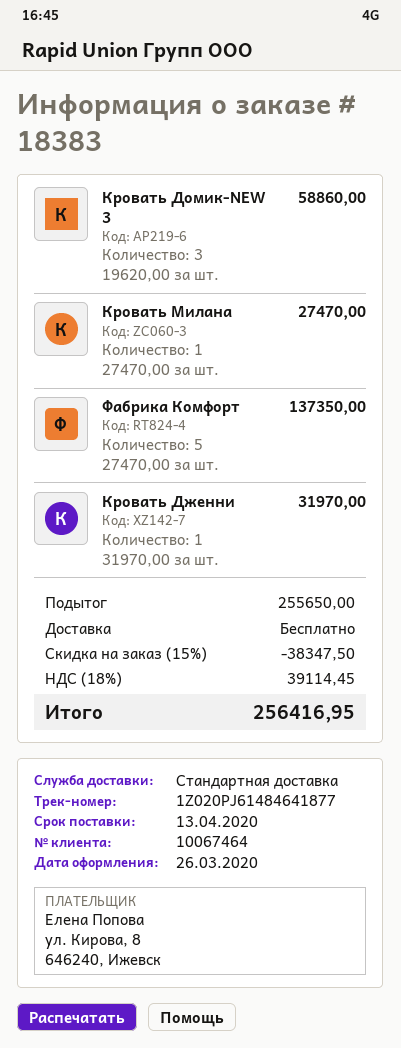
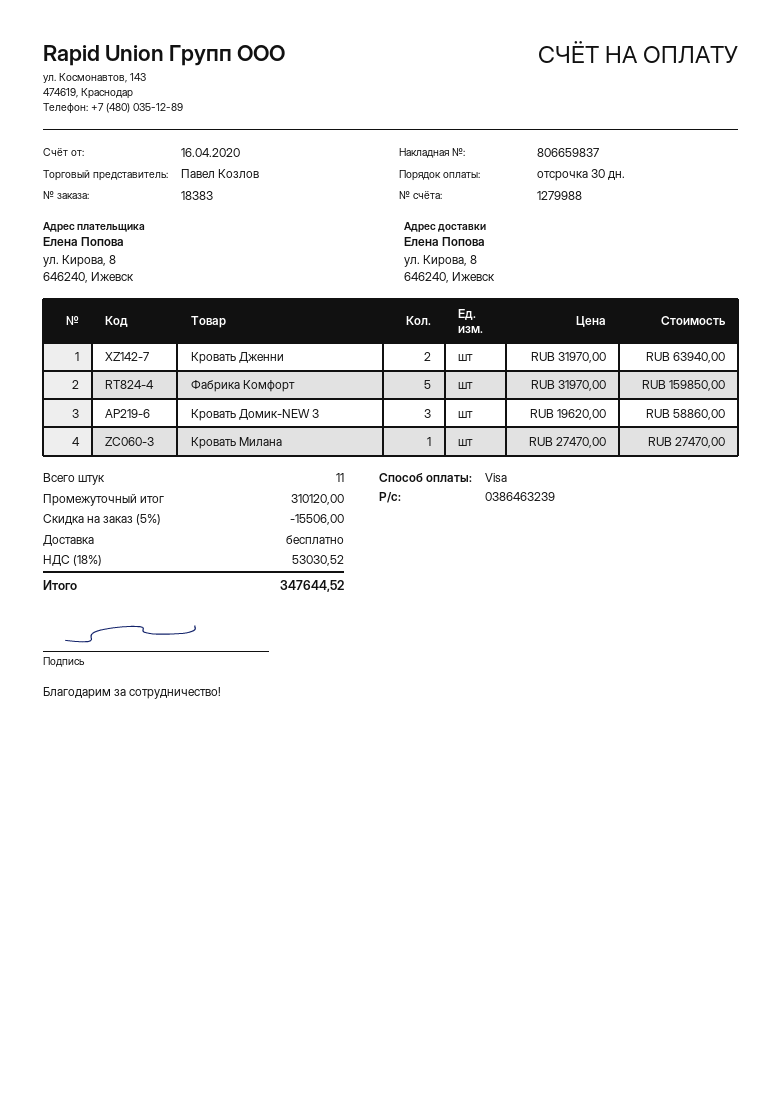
Фабрика Комфорт: 5 x 27470.00 = 137350.00 -> 5 x 31970.00 = 159850.00
Кровать Дженни: 1 x 31970.00 = 31970.00 -> 2 x 31970.00 = 63940.00
subtotal: 255650.00 -> 310120.00
discount: 15% = 38347.50 -> 5% = 15506.00
tax: 18% = 39114.45 -> 18% = 53030.52
total: 256416.95 -> 347644.52

